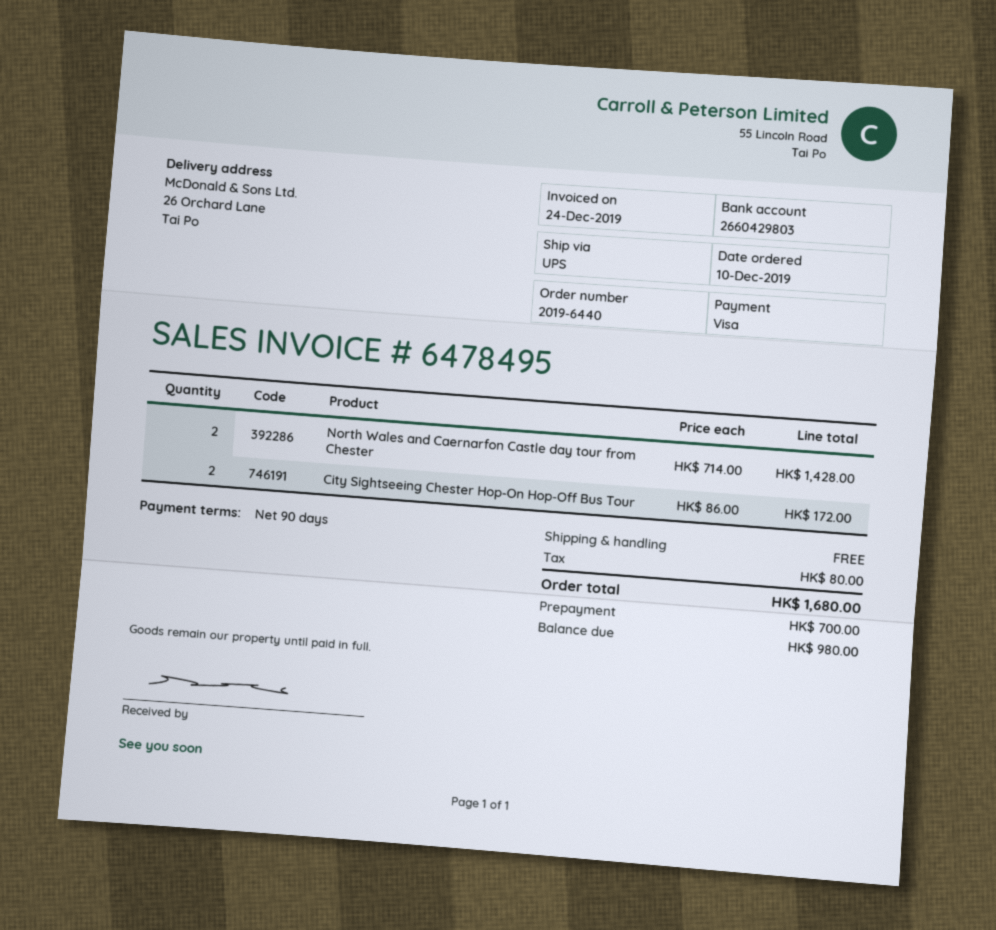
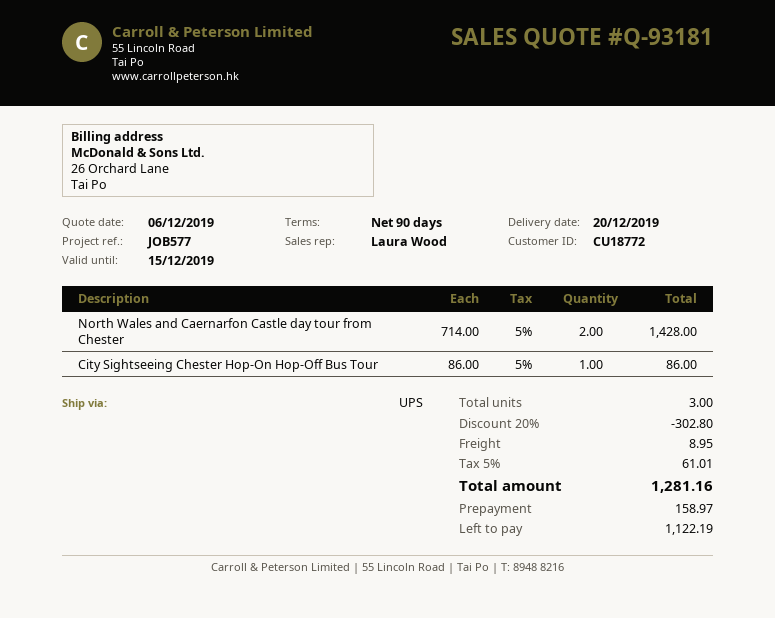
City Sightseeing Chester Hop-On Hop-Off Bus Tour: 2 x 86.00 = 172.00 -> 1 x 86.00 = 86.00
discount: none -> 20% = 302.80
shipping: 0.00 -> 8.95
tax: 80.00 -> 61.01
total: 1680.00 -> 1281.16
deposit: 700.00 -> 158.97
balance: 980.00 -> 1122.19

